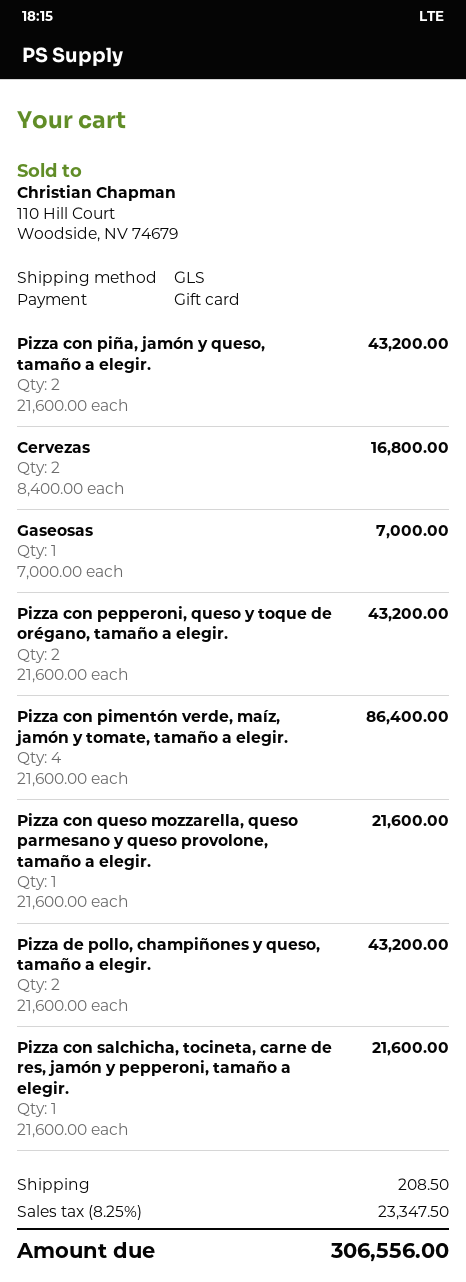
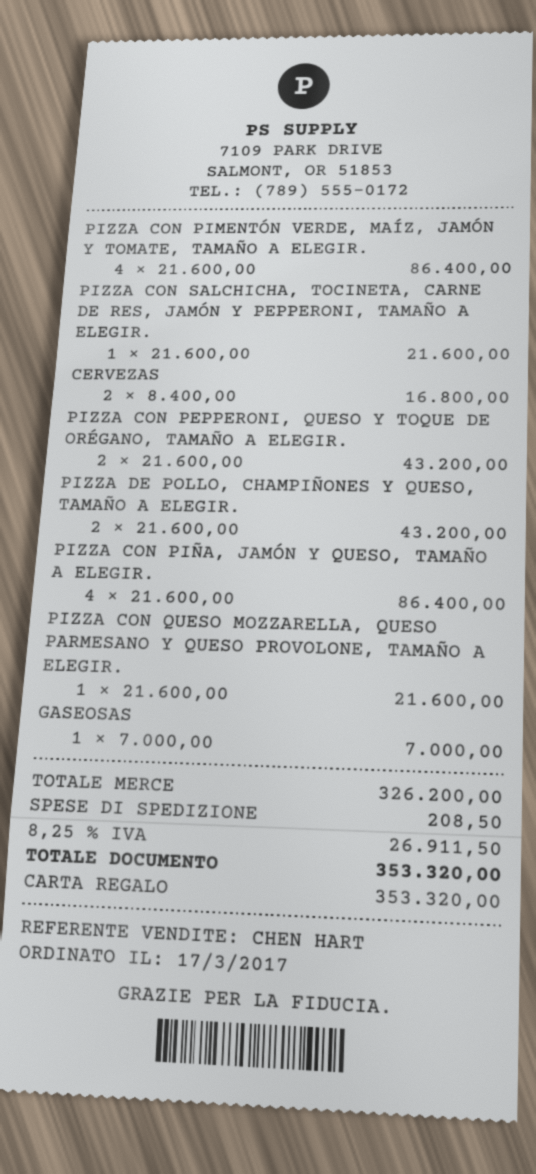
Pizza con piña, jamón y queso, tamaño a elegir.: 2 x 21600.00 = 43200.00 -> 4 x 21600.00 = 86400.00
tax: 8.25% = 23347.50 -> 8.25% = 26911.50
total: 306556.00 -> 353320.00

